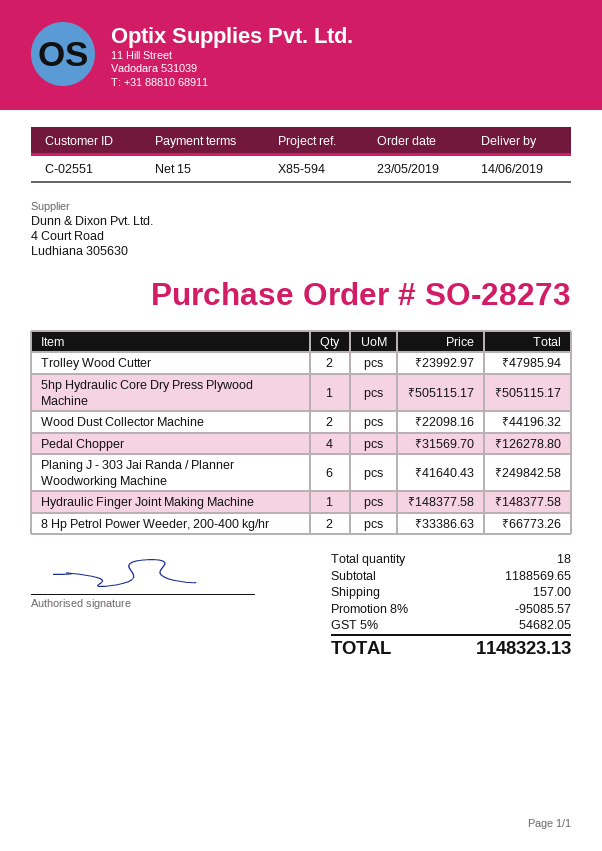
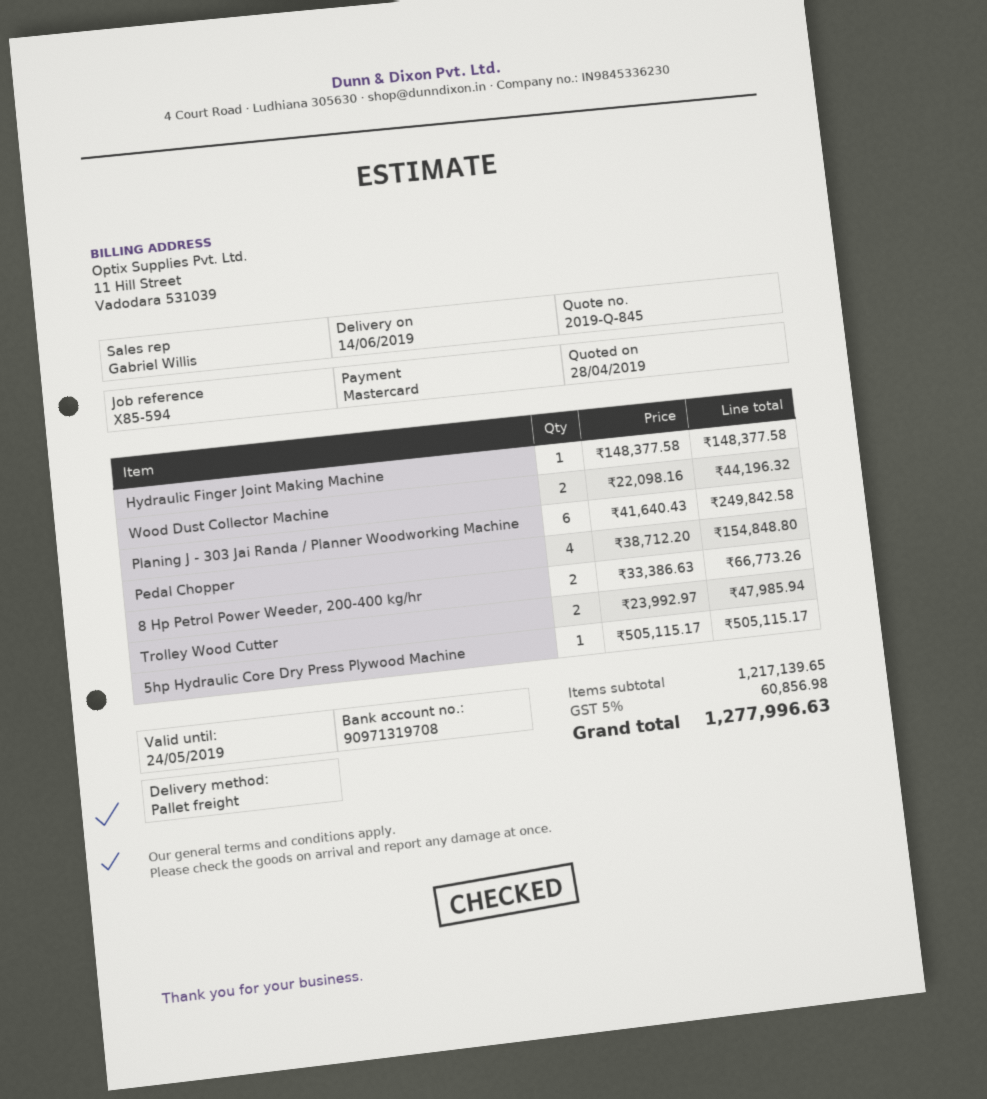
Pedal Chopper: 4 x 31569.70 = 126278.80 -> 4 x 38712.20 = 154848.80
subtotal: 1188569.65 -> 1217139.65
discount: 8% = 95085.57 -> none
shipping: 157.00 -> none
tax: 5% = 54682.05 -> 5% = 60856.98
total: 1148323.13 -> 1277996.63

